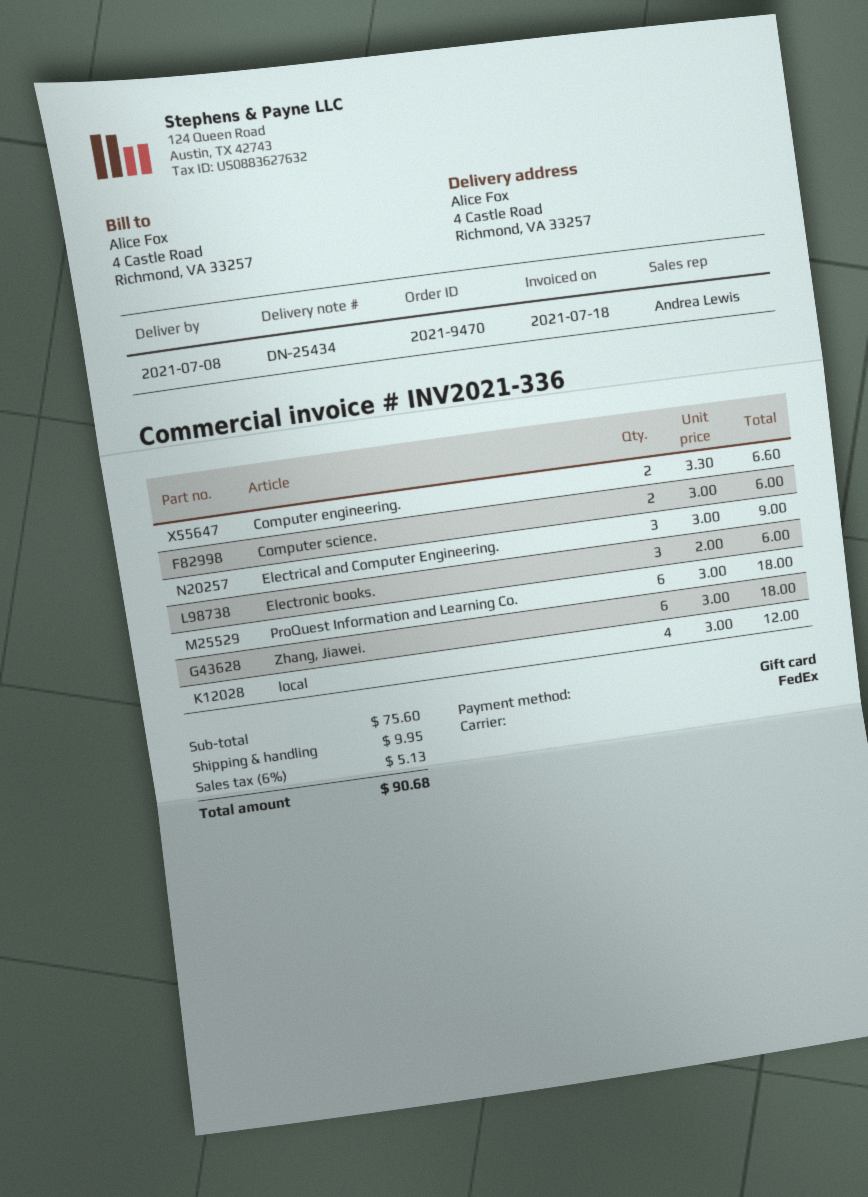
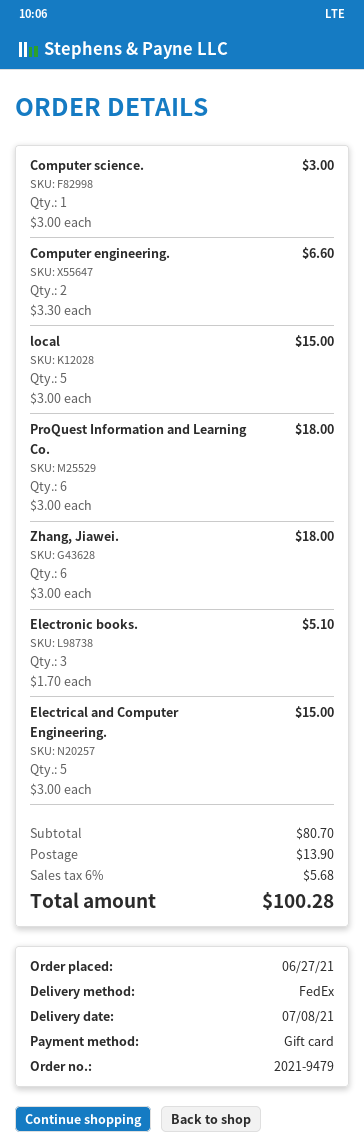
order number: 2021-9470 -> 2021-9479
Computer science.: 2 x 3.00 = 6.00 -> 1 x 3.00 = 3.00
Electrical and Computer Engineering.: 3 x 3.00 = 9.00 -> 5 x 3.00 = 15.00
Electronic books.: 3 x 2.00 = 6.00 -> 3 x 1.70 = 5.10
local: 4 x 3.00 = 12.00 -> 5 x 3.00 = 15.00
subtotal: 75.60 -> 80.70
shipping: 9.95 -> 13.90
tax: 6% = 5.13 -> 6% = 5.68
total: 90.68 -> 100.28

